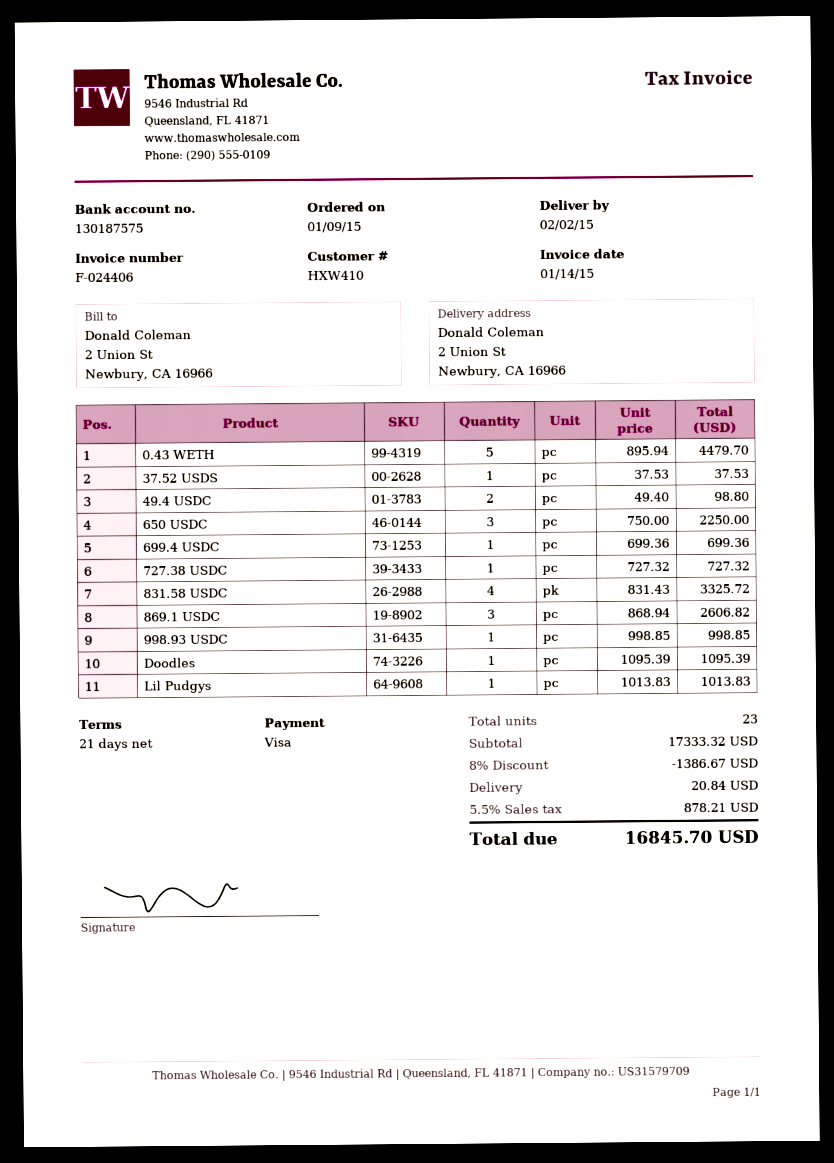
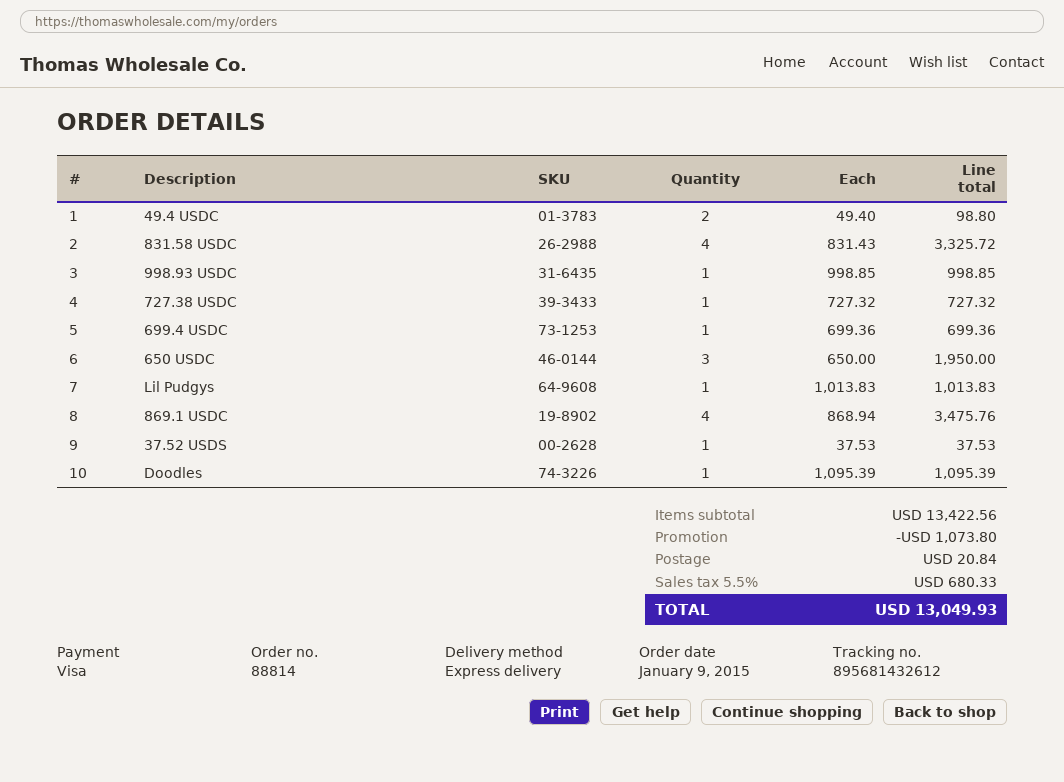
0.43 WETH: 5 x 895.94 = 4479.70 -> none
650 USDC: 3 x 750.00 = 2250.00 -> 3 x 650.00 = 1950.00
869.1 USDC: 3 x 868.94 = 2606.82 -> 4 x 868.94 = 3475.76
subtotal: 17333.32 -> 13422.56
discount: 1386.67 -> 1073.80
tax: 5.5% = 878.21 -> 5.5% = 680.33
total: 16845.70 -> 13049.93

